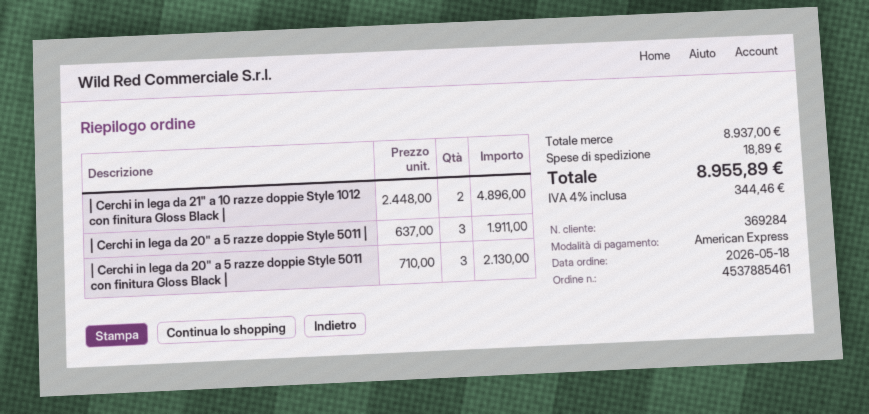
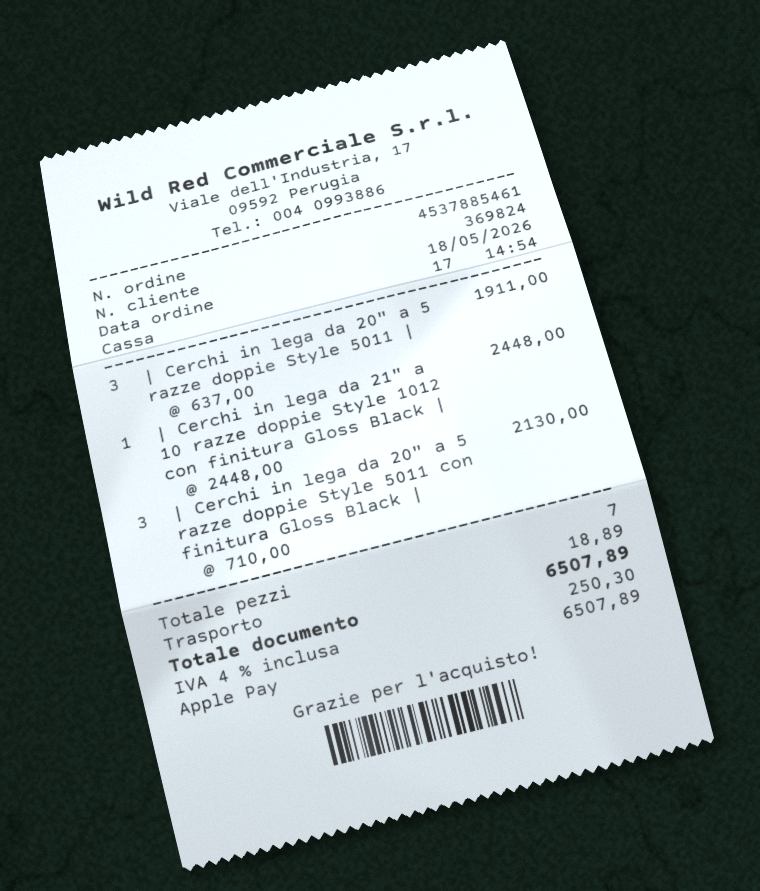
customer number: 369284 -> 369824
payment method: American Express -> Apple Pay
| Cerchi in lega da 21" a 10 razze doppie Style 1012 con finitura Gloss Black |: 2 x 2448.00 = 4896.00 -> 1 x 2448.00 = 2448.00
tax: 4% = 344.46 -> 4% = 250.30
total: 8955.89 -> 6507.89

